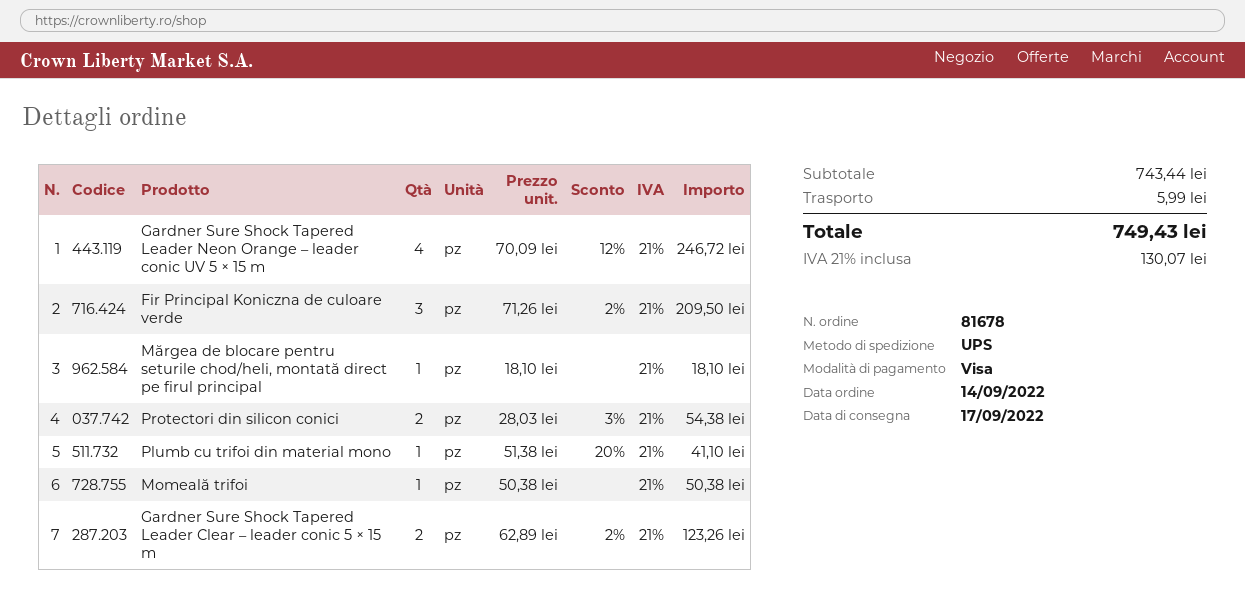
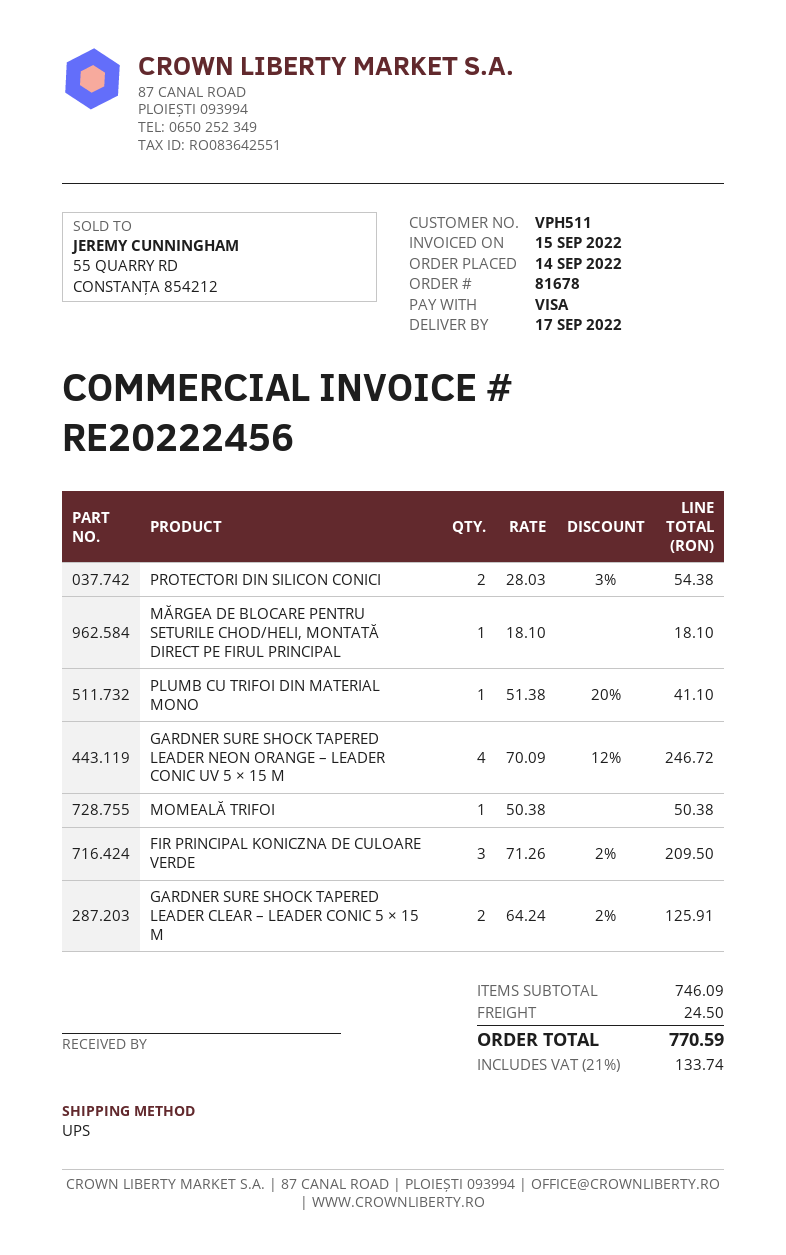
Gardner Sure Shock Tapered Leader Clear – leader conic 5 × 15 m: 2 x 62.89 - 2% = 123.26 -> 2 x 64.24 - 2% = 125.91
subtotal: 743.44 -> 746.09
shipping: 5.99 -> 24.50
tax: 21% = 130.07 -> 21% = 133.74
total: 749.43 -> 770.59

